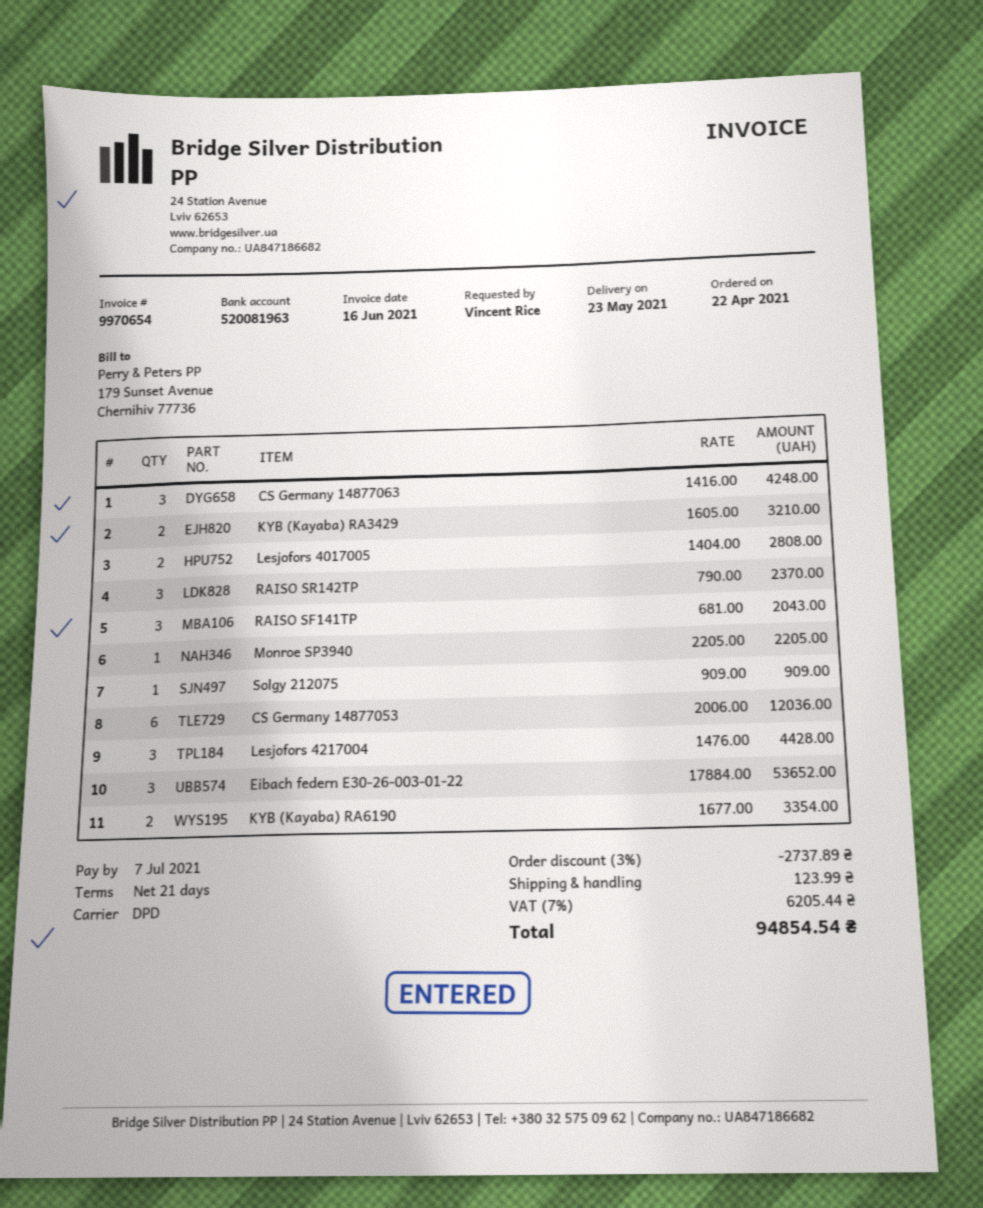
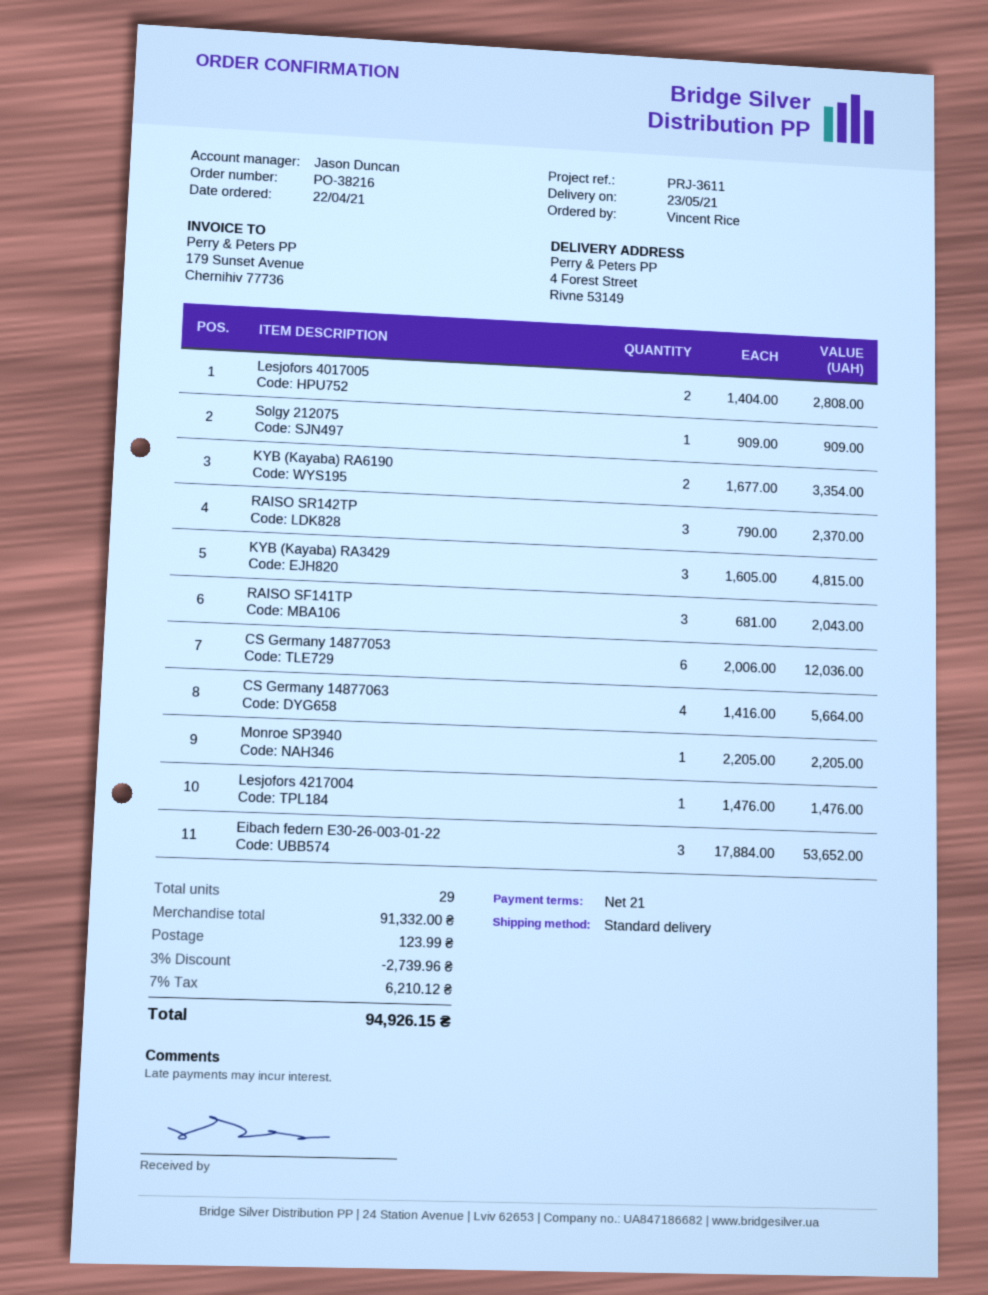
shipping method: DPD -> standard
CS Germany 14877063: 3 x 1416.00 = 4248.00 -> 4 x 1416.00 = 5664.00
KYB (Kayaba) RA3429: 2 x 1605.00 = 3210.00 -> 3 x 1605.00 = 4815.00
Lesjofors 4217004: 3 x 1476.00 = 4428.00 -> 1 x 1476.00 = 1476.00
discount: 3% = 2737.89 -> 3% = 2739.96
tax: 7% = 6205.44 -> 7% = 6210.12
total: 94854.54 -> 94926.15

